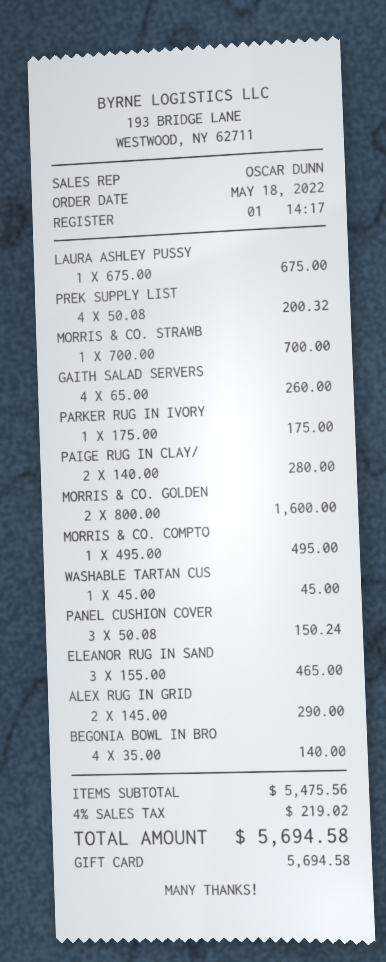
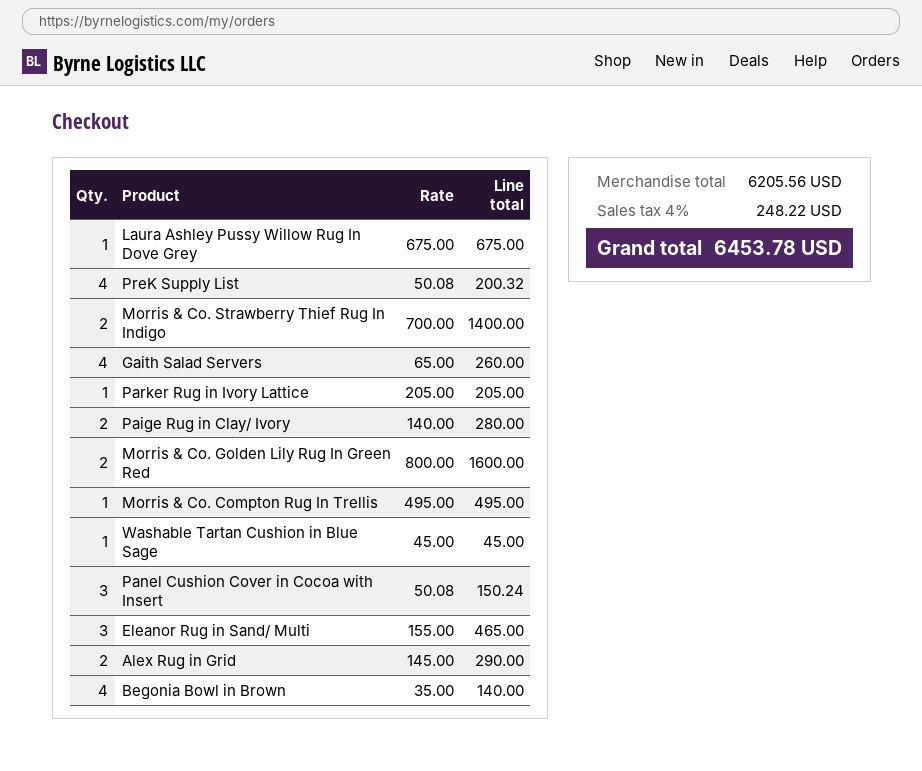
MORRIS & CO. STRAWB: 1 x 700.00 = 700.00 -> 2 x 700.00 = 1400.00
PARKER RUG IN IVORY: 1 x 175.00 = 175.00 -> 1 x 205.00 = 205.00
subtotal: 5475.56 -> 6205.56
tax: 4% = 219.02 -> 4% = 248.22
total: 5694.58 -> 6453.78

